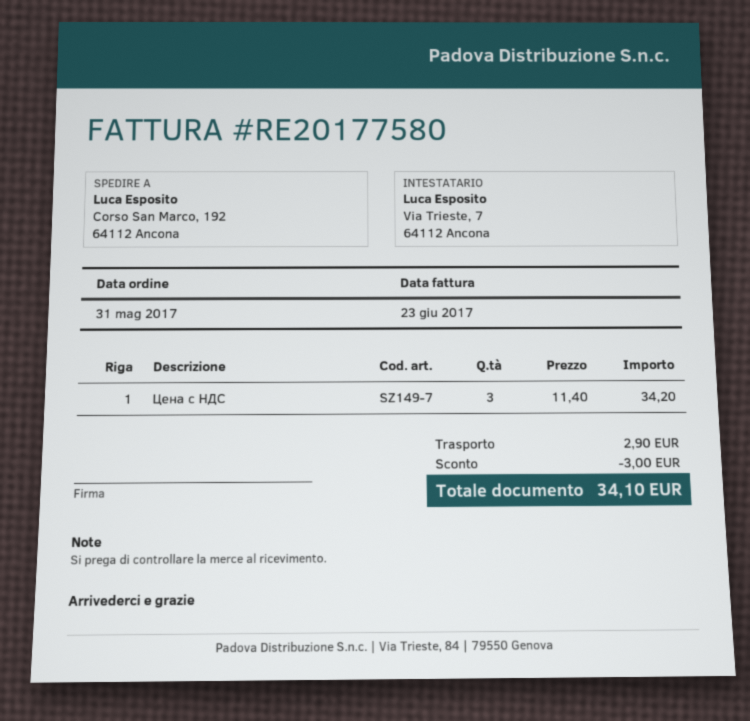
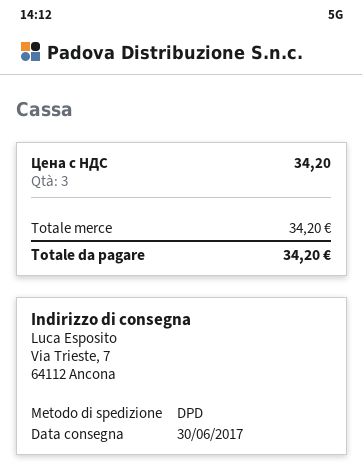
ship to: Corso San Marco, 192, 64112 Ancona -> Via Trieste, 7, 64112 Ancona
discount: 3.00 -> none
shipping: 2.90 -> none
total: 34.10 -> 34.20

